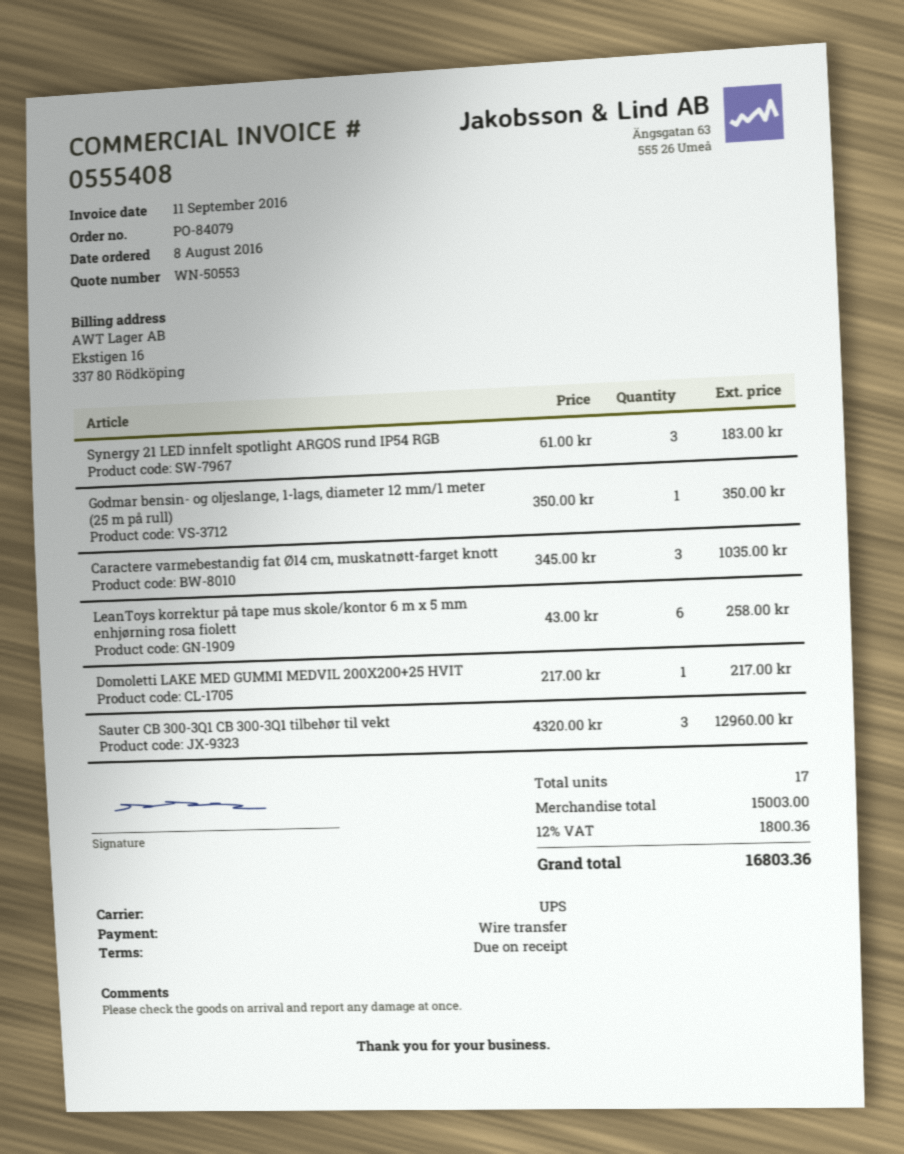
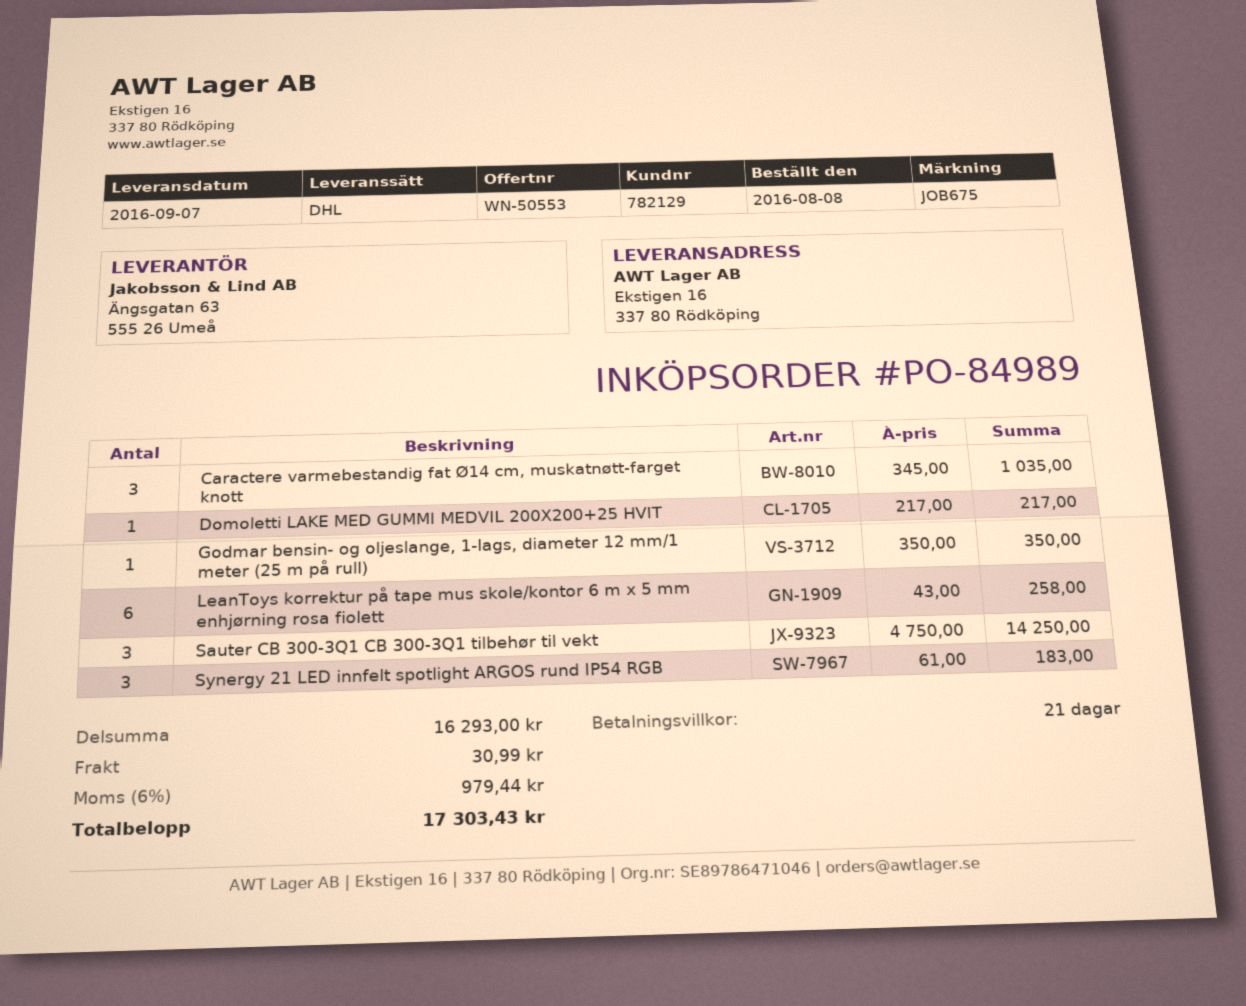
order number: PO-84079 -> PO-84989
payment terms: on receipt -> 21 days
shipping method: UPS -> DHL
Sauter CB 300-3Q1 CB 300-3Q1 tilbehør til vekt: 3 x 4320.00 = 12960.00 -> 3 x 4750.00 = 14250.00
subtotal: 15003.00 -> 16293.00
shipping: none -> 30.99
tax: 12% = 1800.36 -> 6% = 979.44
total: 16803.36 -> 17303.43

